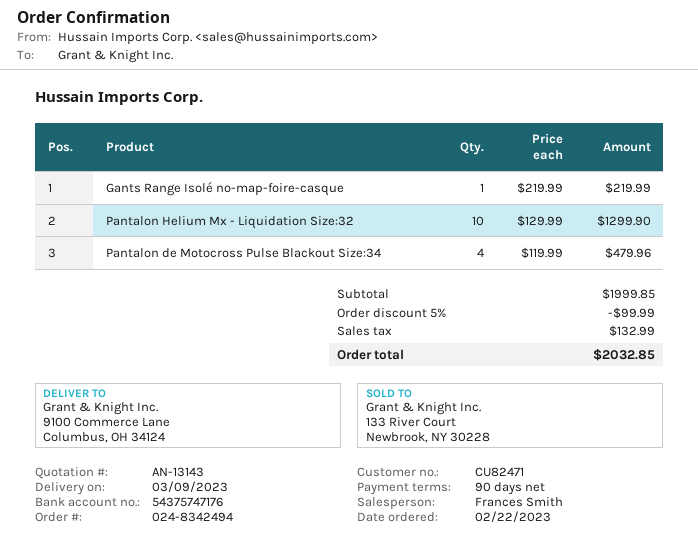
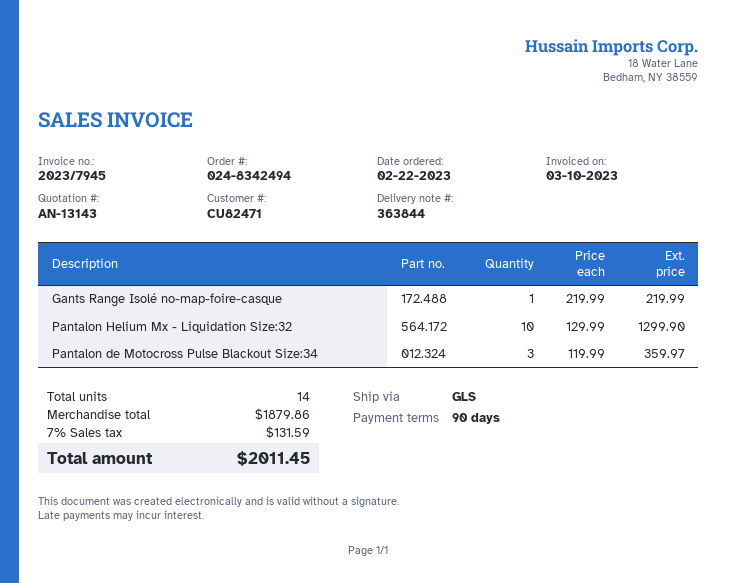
Pantalon de Motocross Pulse Blackout Size:34: 4 x 119.99 = 479.96 -> 3 x 119.99 = 359.97
subtotal: 1999.85 -> 1879.86
discount: 5% = 99.99 -> none
tax: 132.99 -> 131.59
total: 2032.85 -> 2011.45

